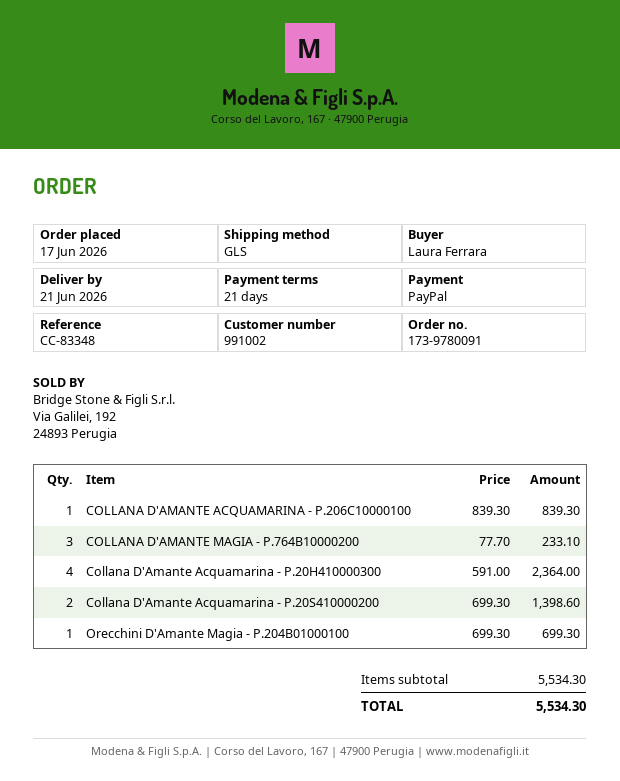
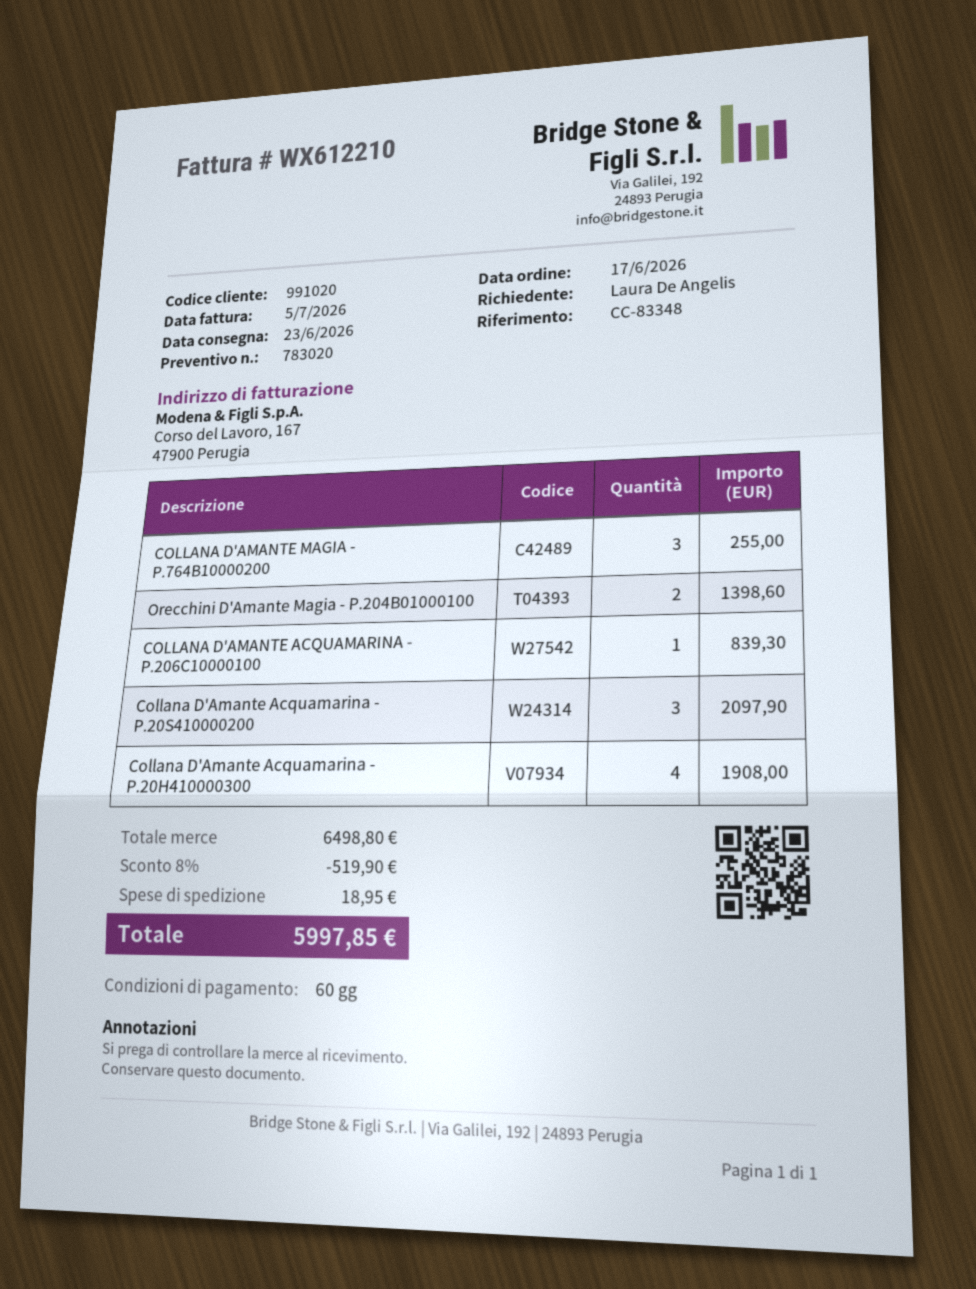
delivery date: 2026-06-21 -> 2026-06-23
payment terms: 21 days -> 60 days
customer number: 991002 -> 991020
ordered by: Laura Ferrara -> Laura De Angelis
COLLANA D'AMANTE MAGIA - P.764B10000200: 3 for 233.10 -> 3 for 255.00
Collana D'Amante Acquamarina - P.20H410000300: 4 for 2364.00 -> 4 for 1908.00
Collana D'Amante Acquamarina - P.20S410000200: 2 for 1398.60 -> 3 for 2097.90
Orecchini D'Amante Magia - P.204B01000100: 1 for 699.30 -> 2 for 1398.60
subtotal: 5534.30 -> 6498.80
discount: none -> 8% = 519.90
shipping: none -> 18.95
total: 5534.30 -> 5997.85

